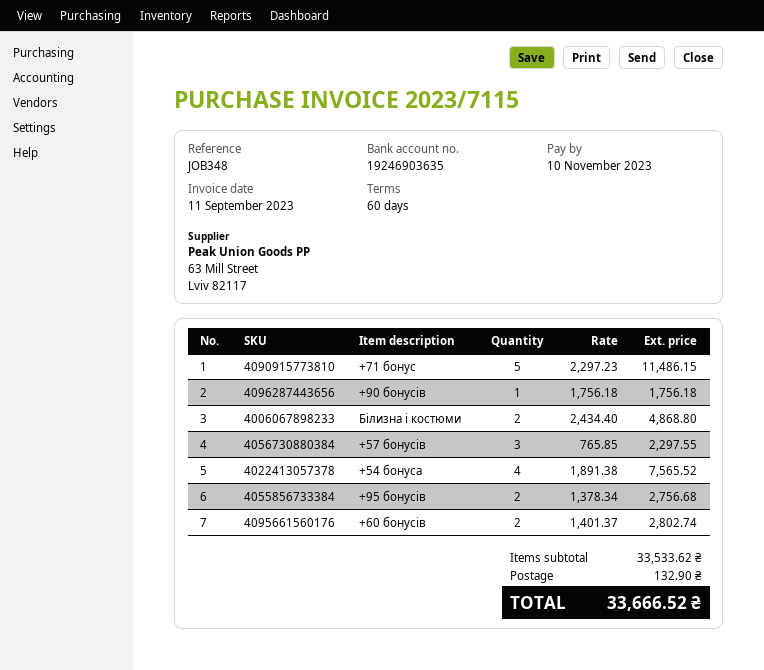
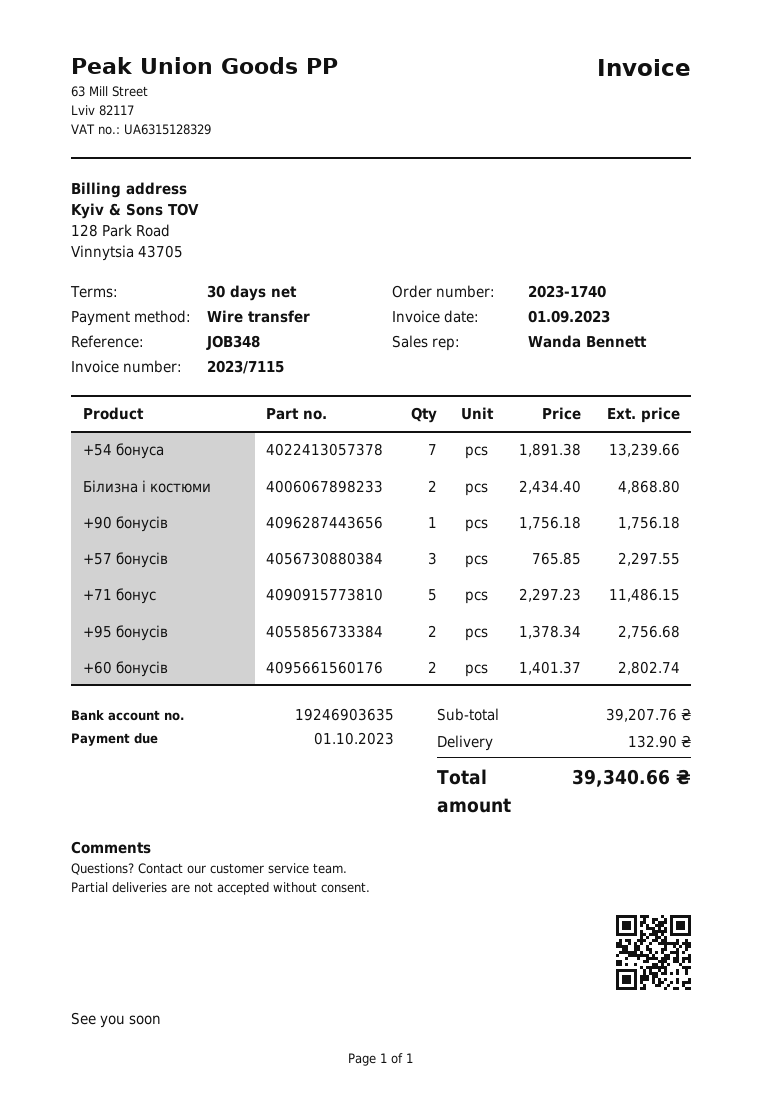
invoice date: 2023-09-11 -> 2023-09-01
payment terms: 60 days -> 30 days
due date: 2023-11-10 -> 2023-10-01
+54 бонуса: 4 x 1891.38 = 7565.52 -> 7 x 1891.38 = 13239.66
subtotal: 33533.62 -> 39207.76
total: 33666.52 -> 39340.66

